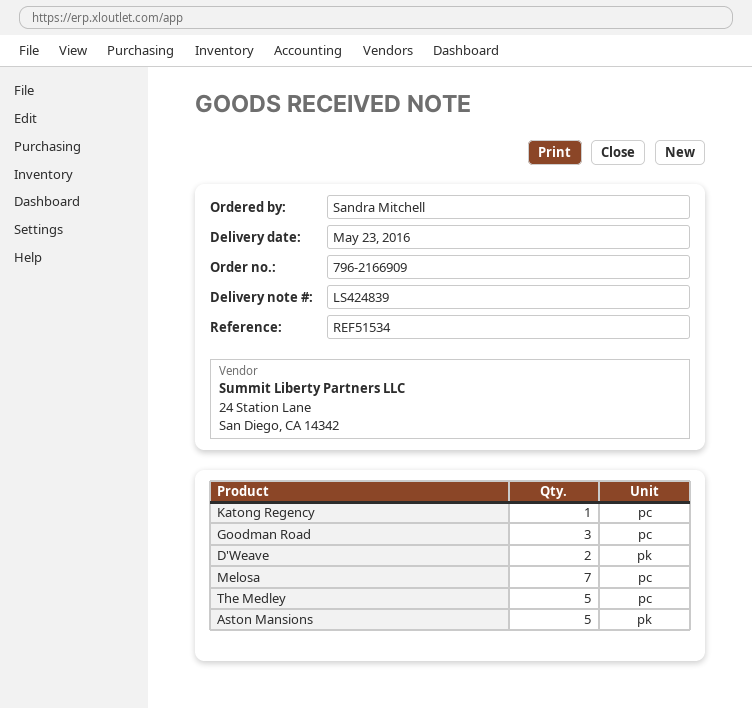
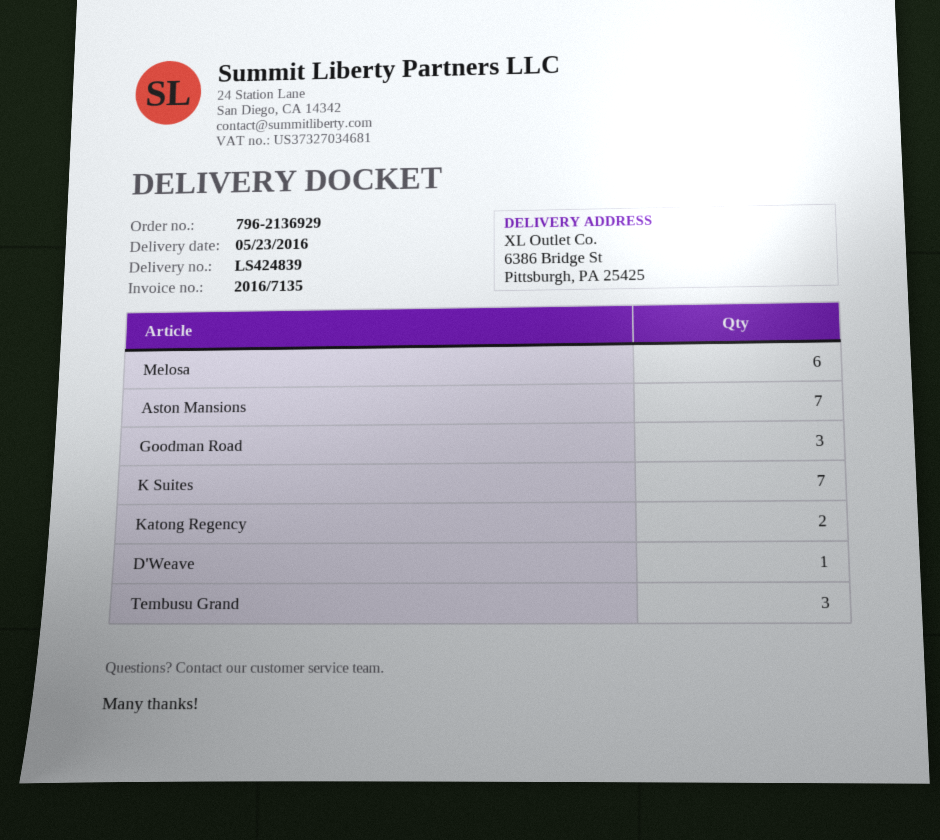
order number: 796-2166909 -> 796-2136929
Katong Regency: 1 -> 2
D'Weave: 2 -> 1
Melosa: 7 -> 6
The Medley: 5 -> none
Aston Mansions: 5 -> 7
K Suites: none -> 7
Tembusu Grand: none -> 3

